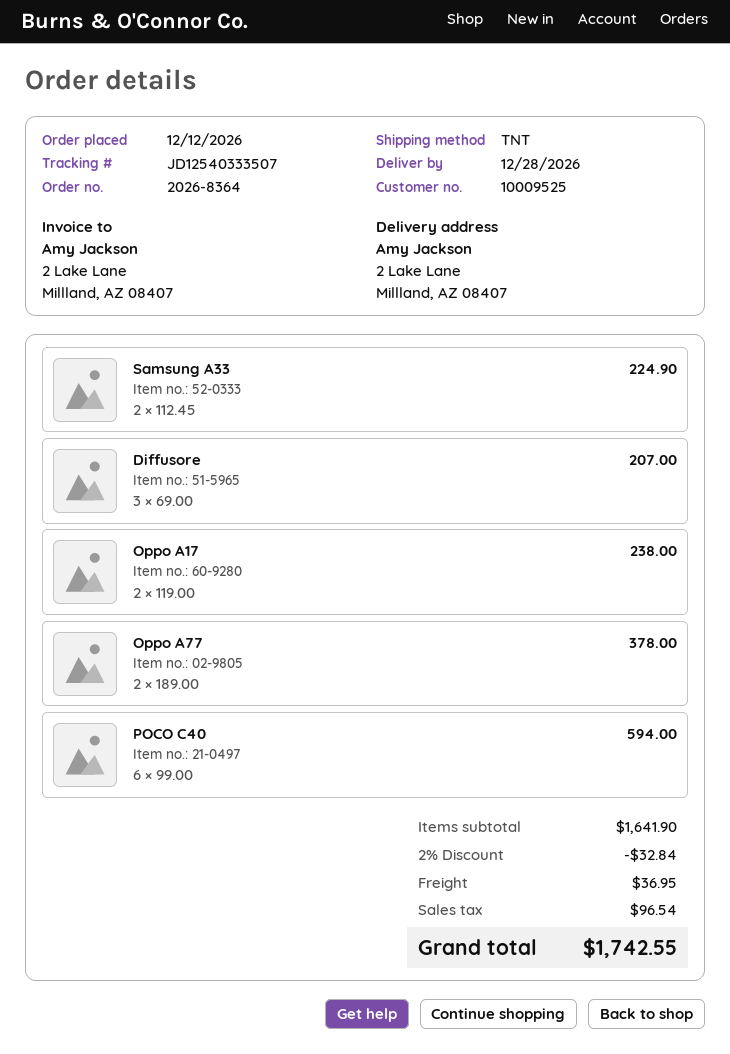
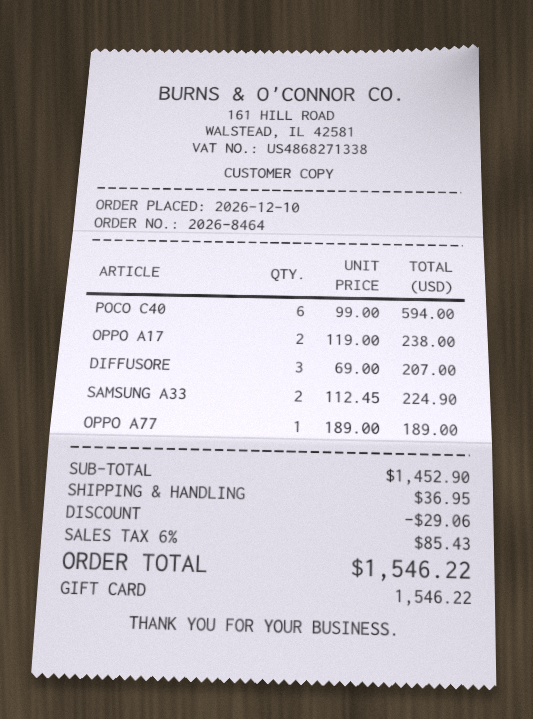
order number: 2026-8364 -> 2026-8464
order date: 2026-12-12 -> 2026-12-10
Oppo A77: 2 x 189.00 = 378.00 -> 1 x 189.00 = 189.00
subtotal: 1641.90 -> 1452.90
discount: 32.84 -> 29.06
tax: 96.54 -> 85.43
total: 1742.55 -> 1546.22

